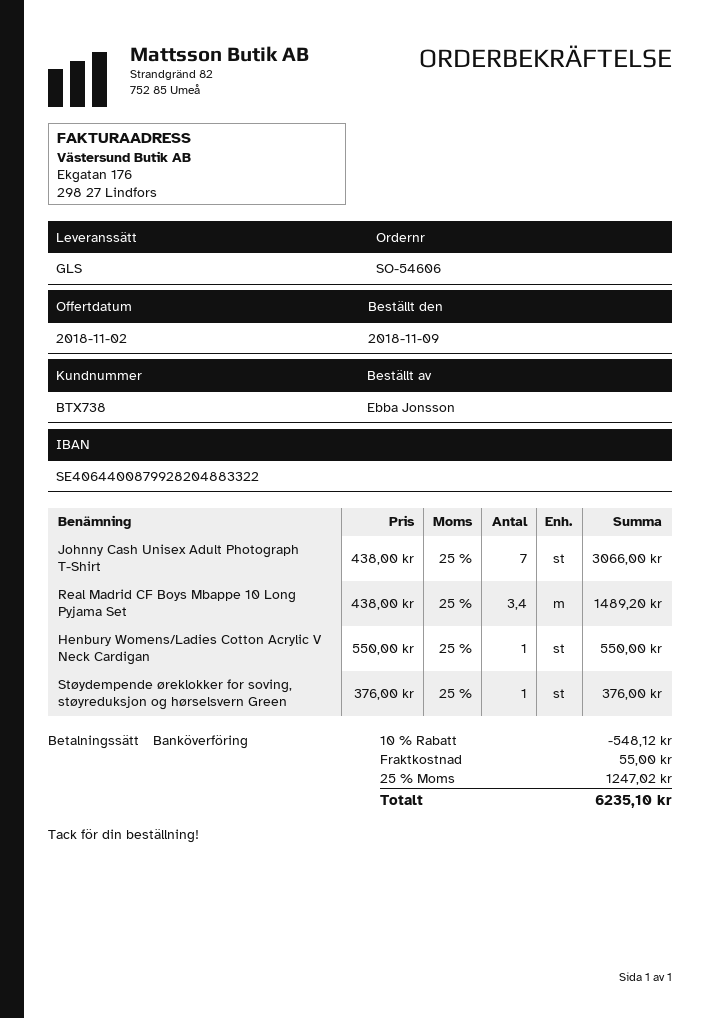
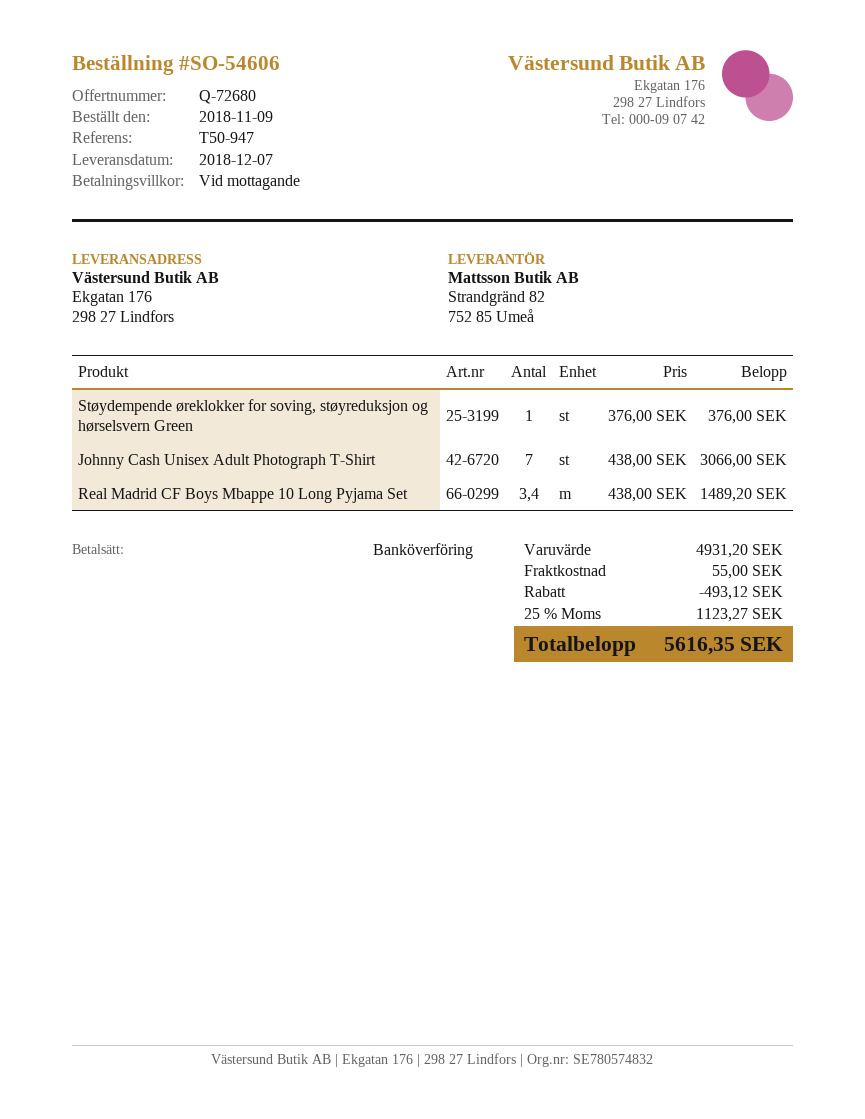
Henbury Womens/Ladies Cotton Acrylic V Neck Cardigan: 1 x 550.00 = 550.00 -> none
discount: 548.12 -> 493.12
tax: 25% = 1247.02 -> 25% = 1123.27
total: 6235.10 -> 5616.35

